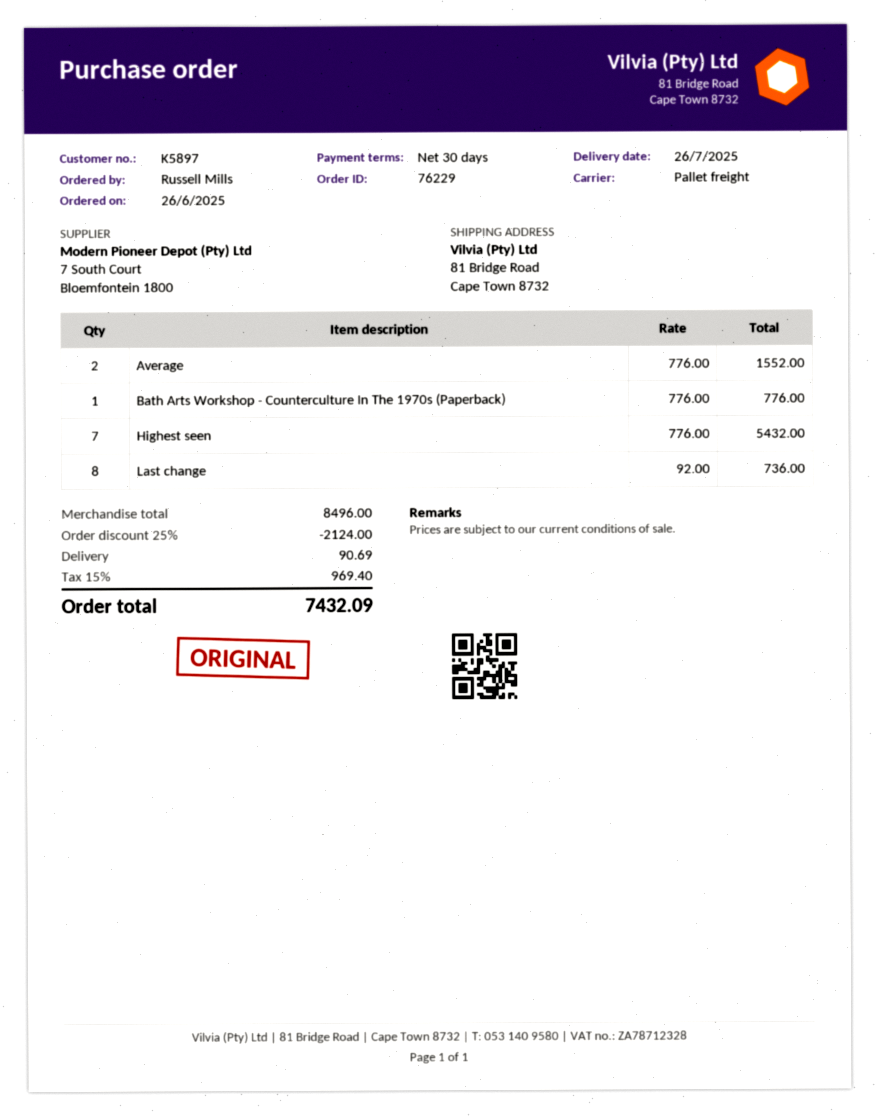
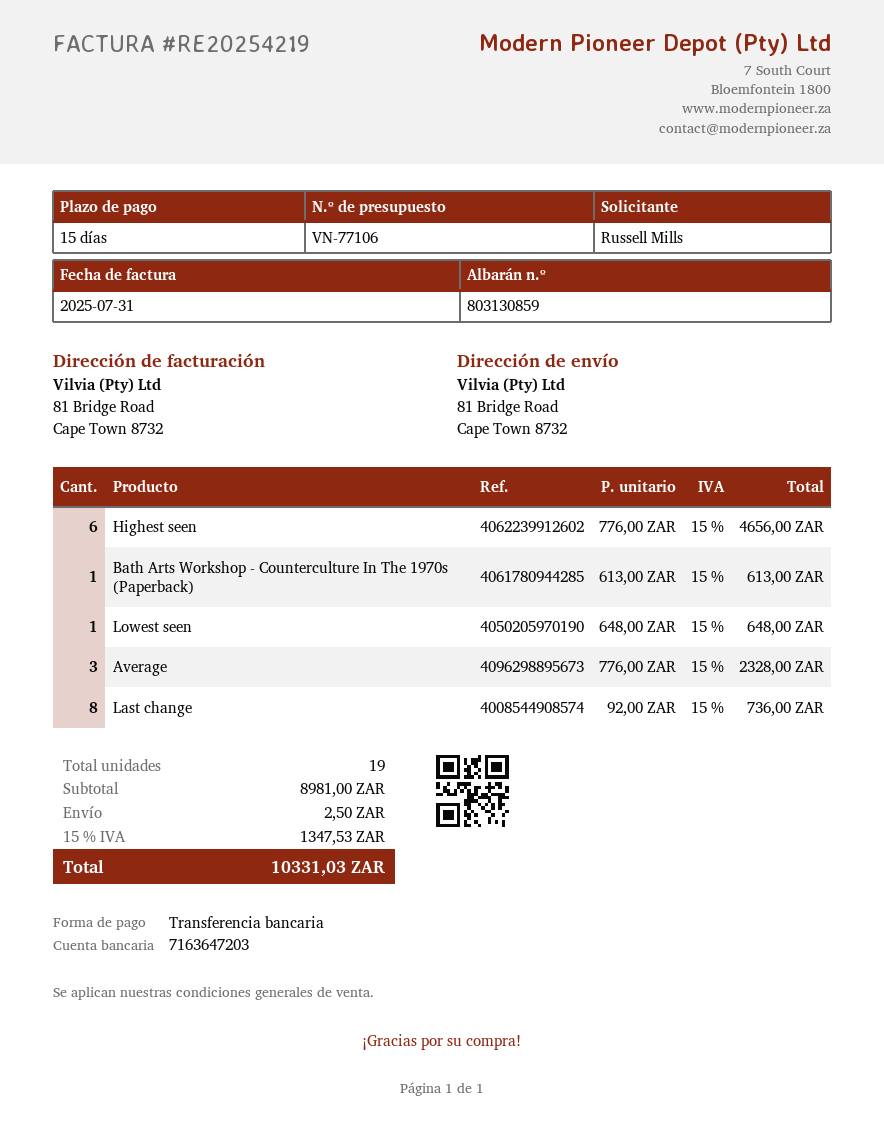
payment terms: 30 days -> 15 days
Average: 2 x 776.00 = 1552.00 -> 3 x 776.00 = 2328.00
Bath Arts Workshop - Counterculture In The 1970s (Paperback): 1 x 776.00 = 776.00 -> 1 x 613.00 = 613.00
Highest seen: 7 x 776.00 = 5432.00 -> 6 x 776.00 = 4656.00
Lowest seen: none -> 1 x 648.00 = 648.00
subtotal: 8496.00 -> 8981.00
discount: 25% = 2124.00 -> none
shipping: 90.69 -> 2.50
tax: 15% = 969.40 -> 15% = 1347.53
total: 7432.09 -> 10331.03

